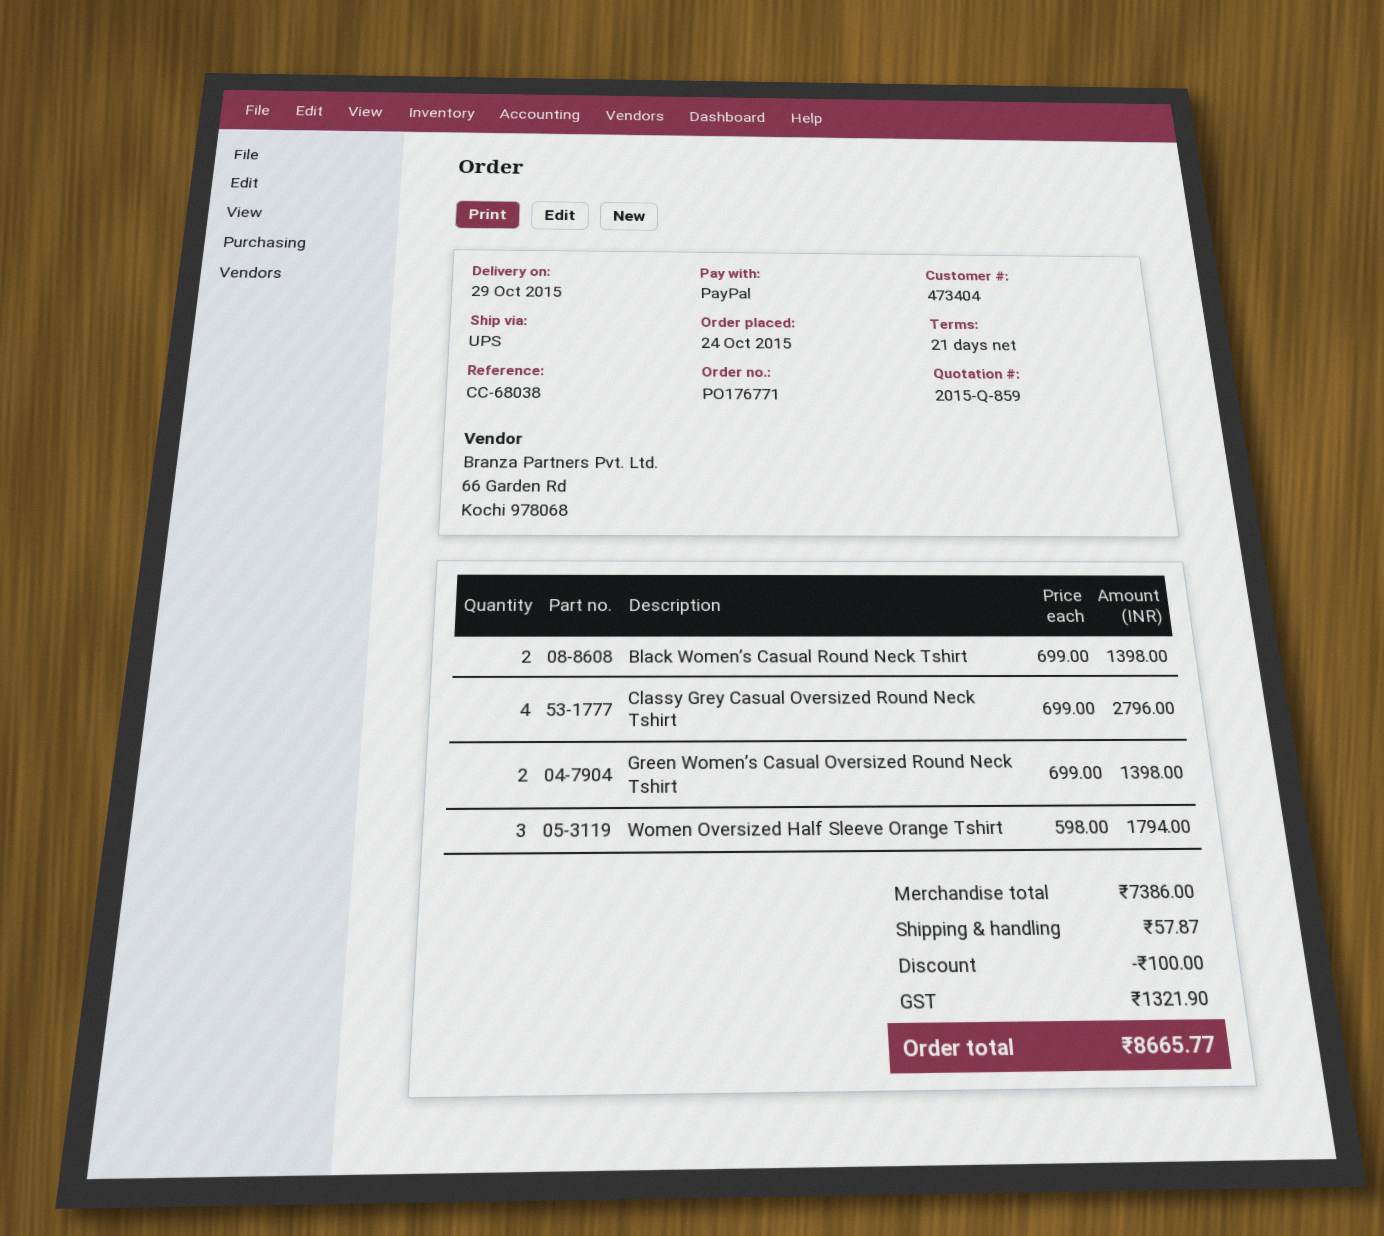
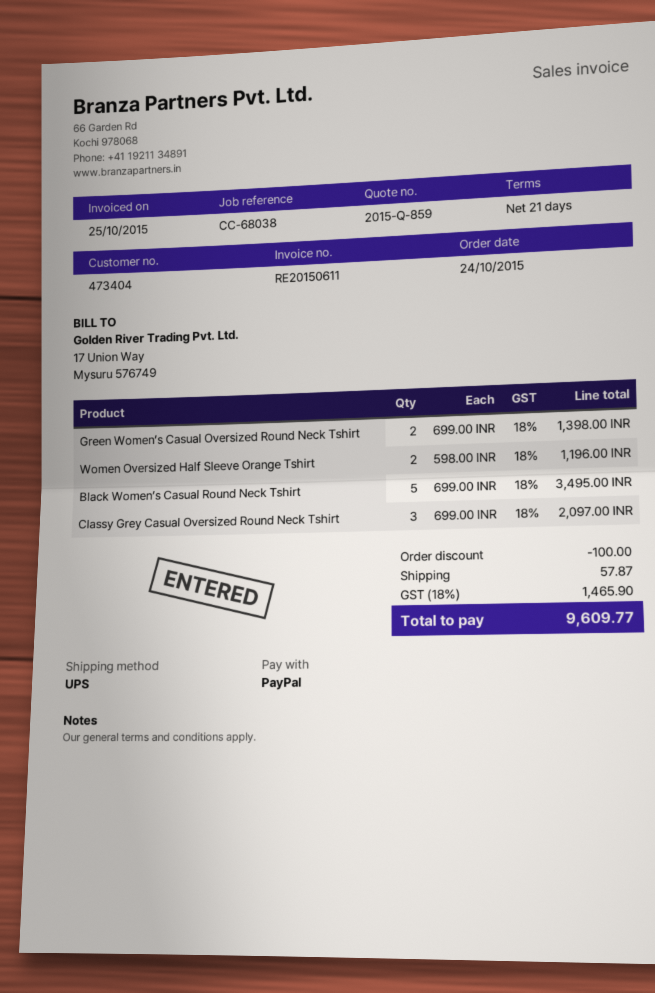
Black Women’s Casual Round Neck Tshirt: 2 x 699.00 = 1398.00 -> 5 x 699.00 = 3495.00
Classy Grey Casual Oversized Round Neck Tshirt: 4 x 699.00 = 2796.00 -> 3 x 699.00 = 2097.00
Women Oversized Half Sleeve Orange Tshirt: 3 x 598.00 = 1794.00 -> 2 x 598.00 = 1196.00
tax: 1321.90 -> 1465.90
total: 8665.77 -> 9609.77

